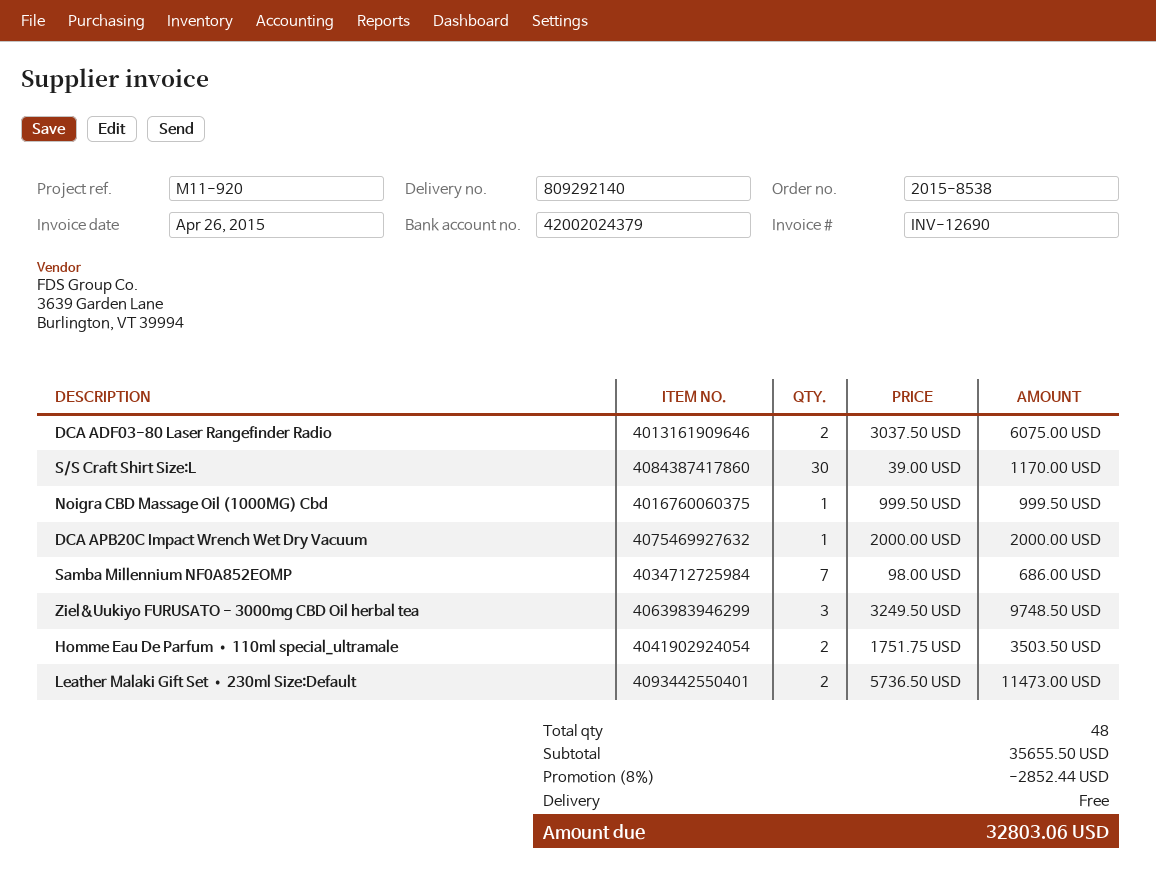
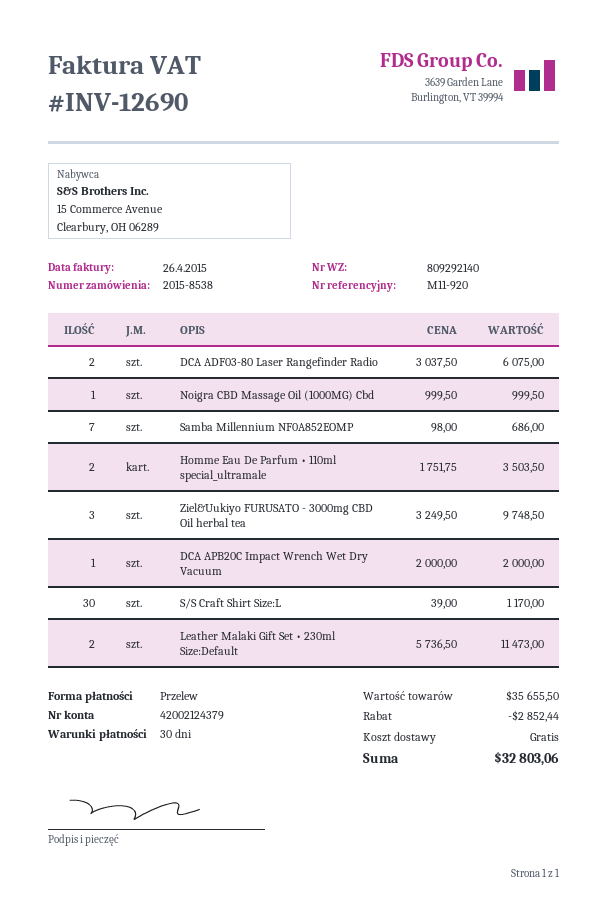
bank account: 42002024379 -> 42002124379

